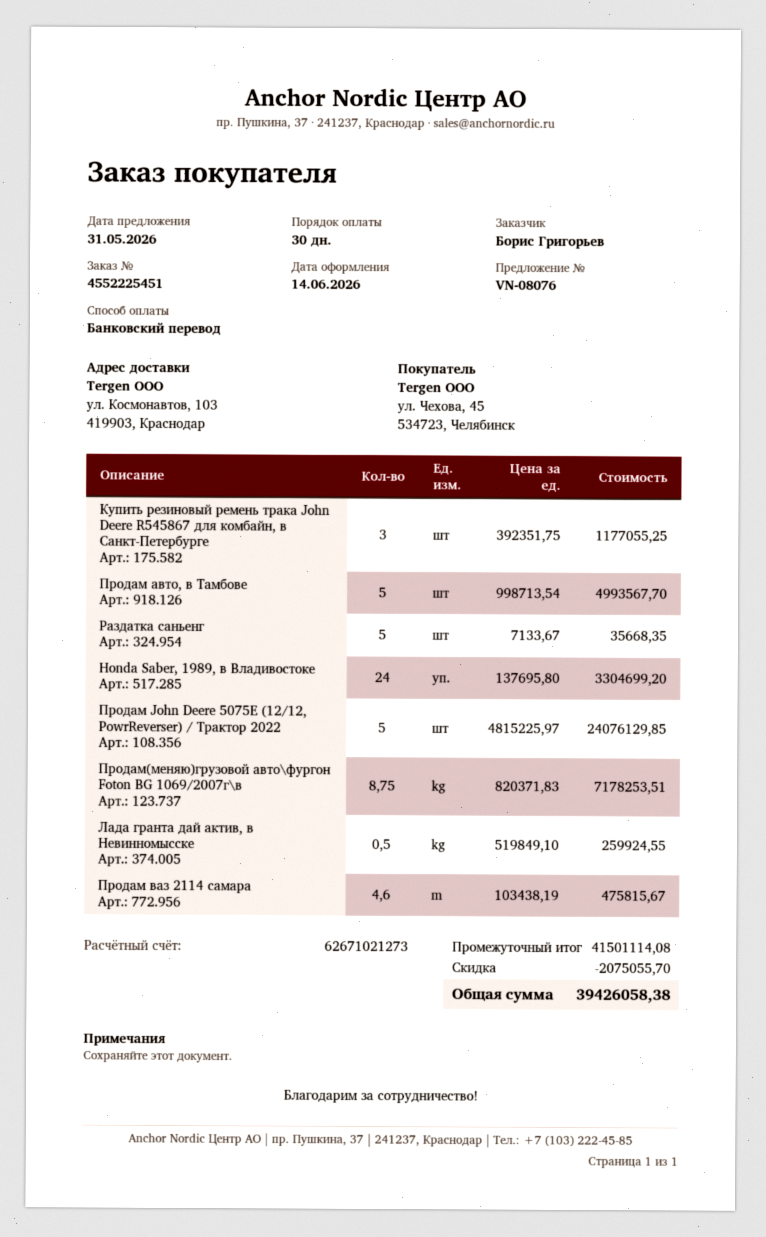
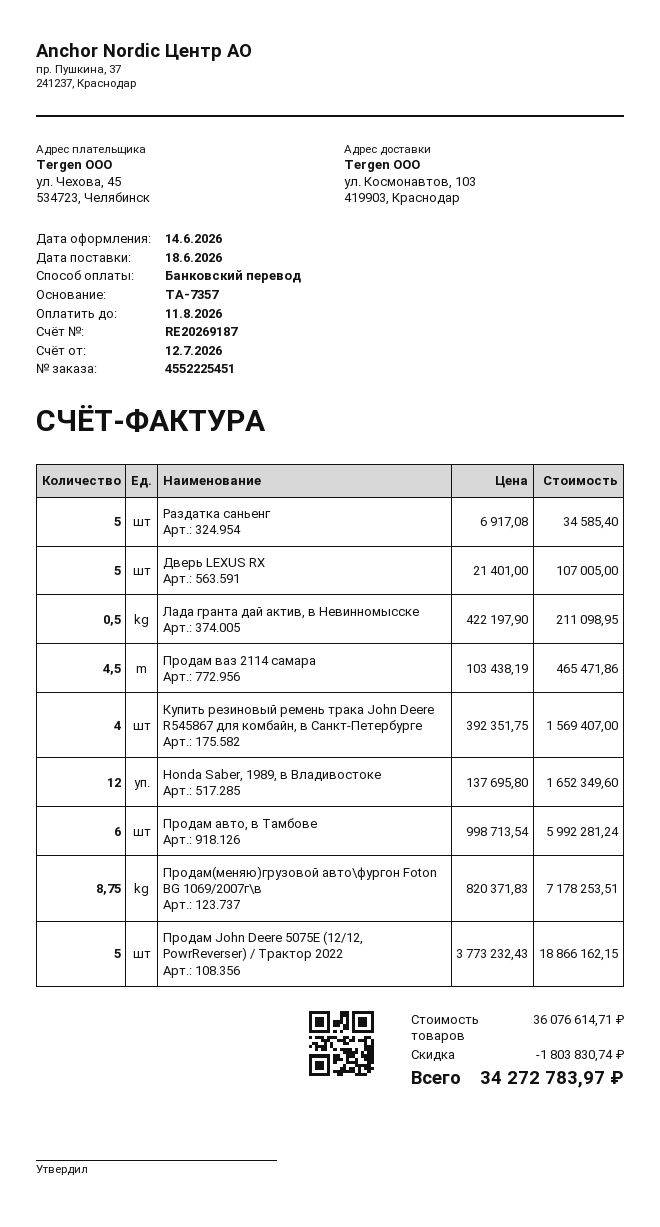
Купить резиновый ремень трака John Deere R545867 для комбайн, в Санкт-Петербурге: 3 x 392351.75 = 1177055.25 -> 4 x 392351.75 = 1569407.00
Продам авто, в Тамбове: 5 x 998713.54 = 4993567.70 -> 6 x 998713.54 = 5992281.24
Раздатка саньенг: 5 x 7133.67 = 35668.35 -> 5 x 6917.08 = 34585.40
Honda Saber, 1989, в Владивостоке: 24 x 137695.80 = 3304699.20 -> 12 x 137695.80 = 1652349.60
Продам John Deere 5075E (12/12, PowrReverser) / Трактор 2022: 5 x 4815225.97 = 24076129.85 -> 5 x 3773232.43 = 18866162.15
Лада гранта дай актив, в Невинномысске: 0.5 x 519849.10 = 259924.55 -> 0.5 x 422197.90 = 211098.95
Продам ваз 2114 самара: 4.6 x 103438.19 = 475815.67 -> 4.5 x 103438.19 = 465471.86
Дверь LEXUS RX: none -> 5 x 21401.00 = 107005.00
subtotal: 41501114.08 -> 36076614.71
discount: 2075055.70 -> 1803830.74
total: 39426058.38 -> 34272783.97

